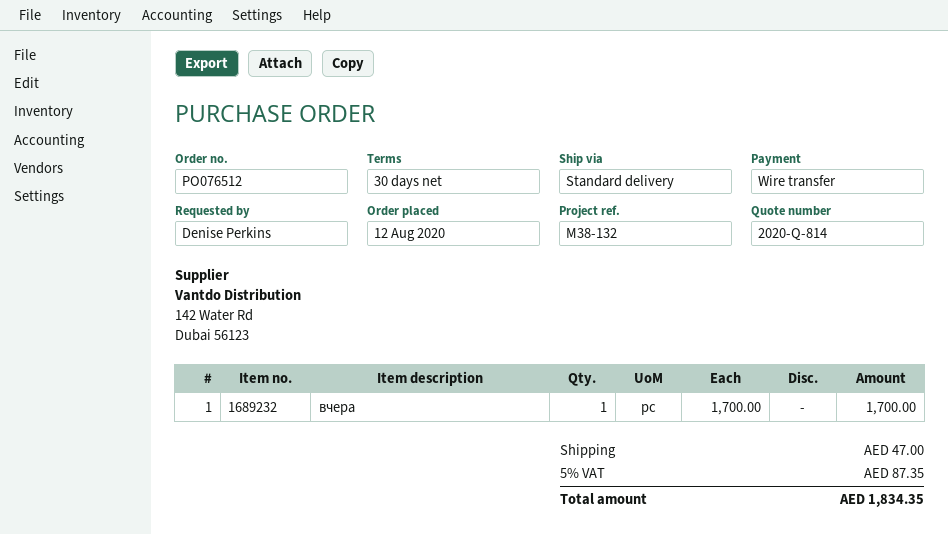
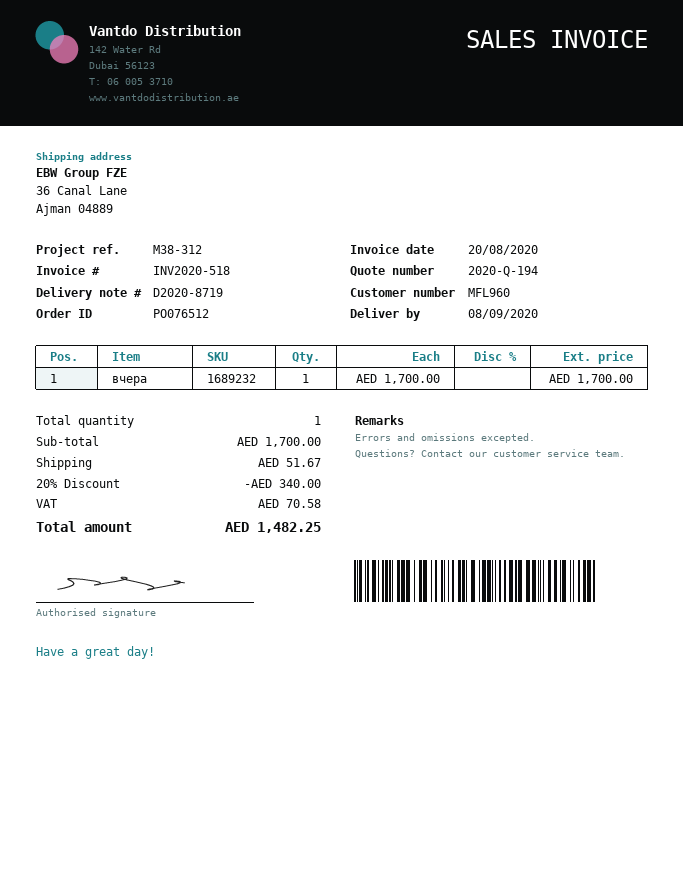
quote number: 2020-Q-814 -> 2020-Q-194
reference: M38-132 -> M38-312
discount: none -> 20% = 340.00
shipping: 47.00 -> 51.67
tax: 87.35 -> 70.58
total: 1834.35 -> 1482.25

